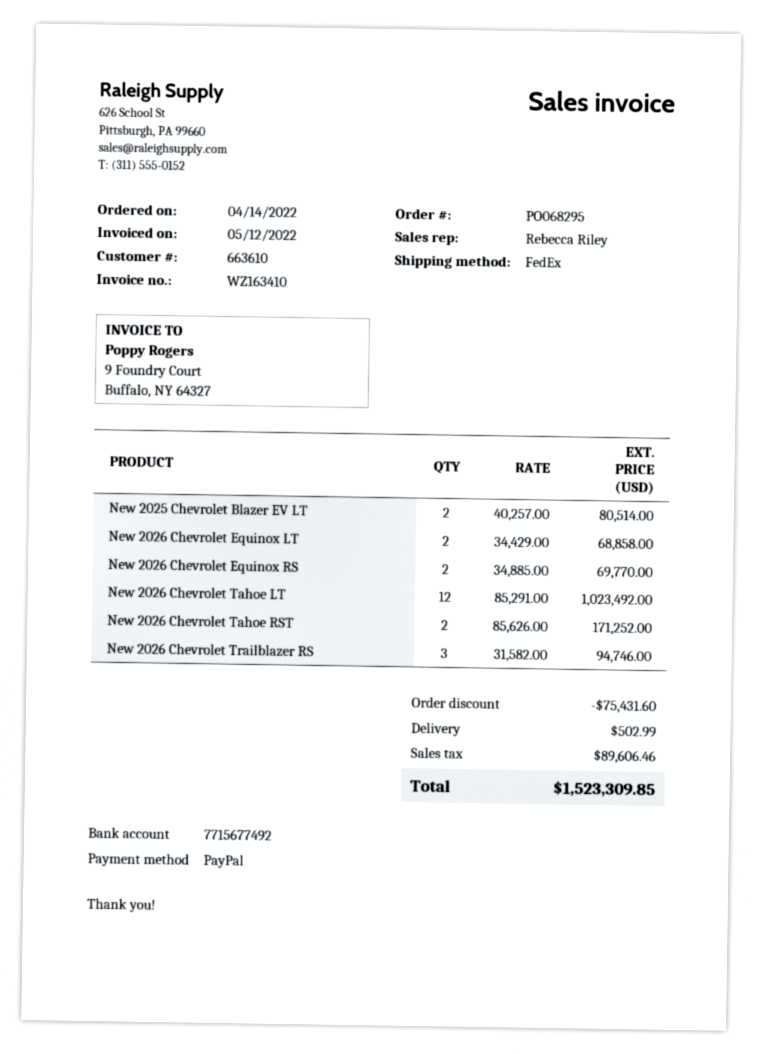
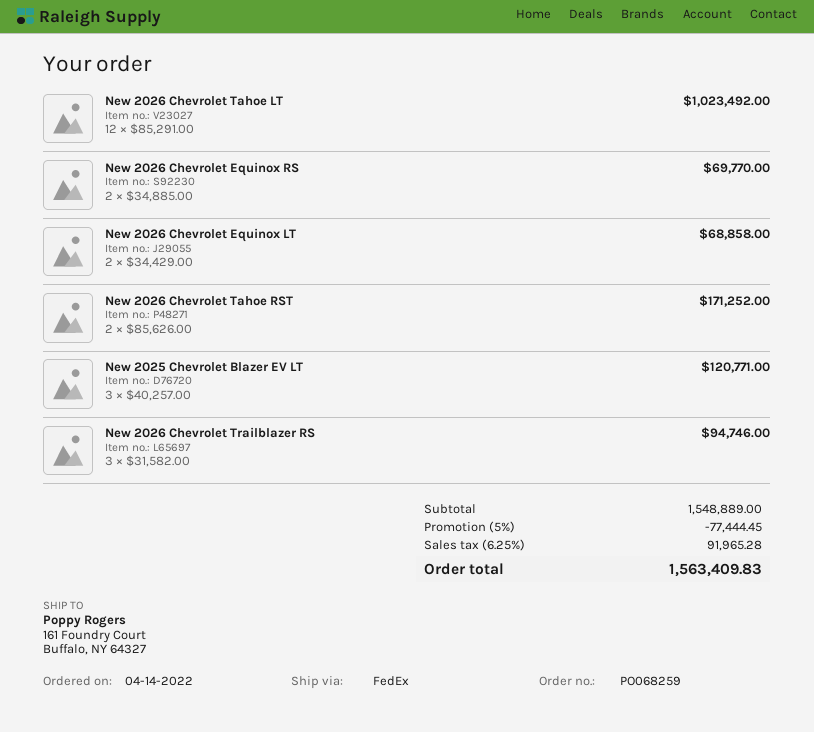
order number: PO068295 -> PO068259
New 2025 Chevrolet Blazer EV LT: 2 x 40257.00 = 80514.00 -> 3 x 40257.00 = 120771.00
discount: 75431.60 -> 77444.45
shipping: 502.99 -> none
tax: 89606.46 -> 91965.28
total: 1523309.85 -> 1563409.83

